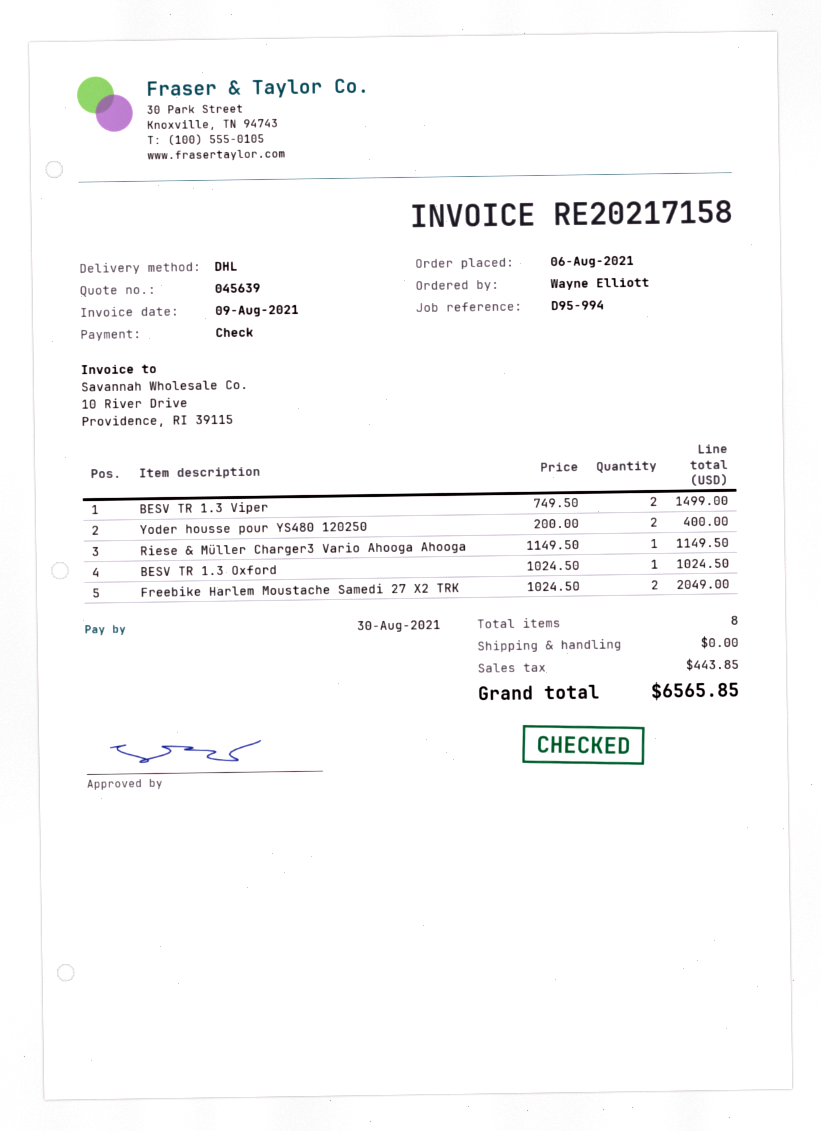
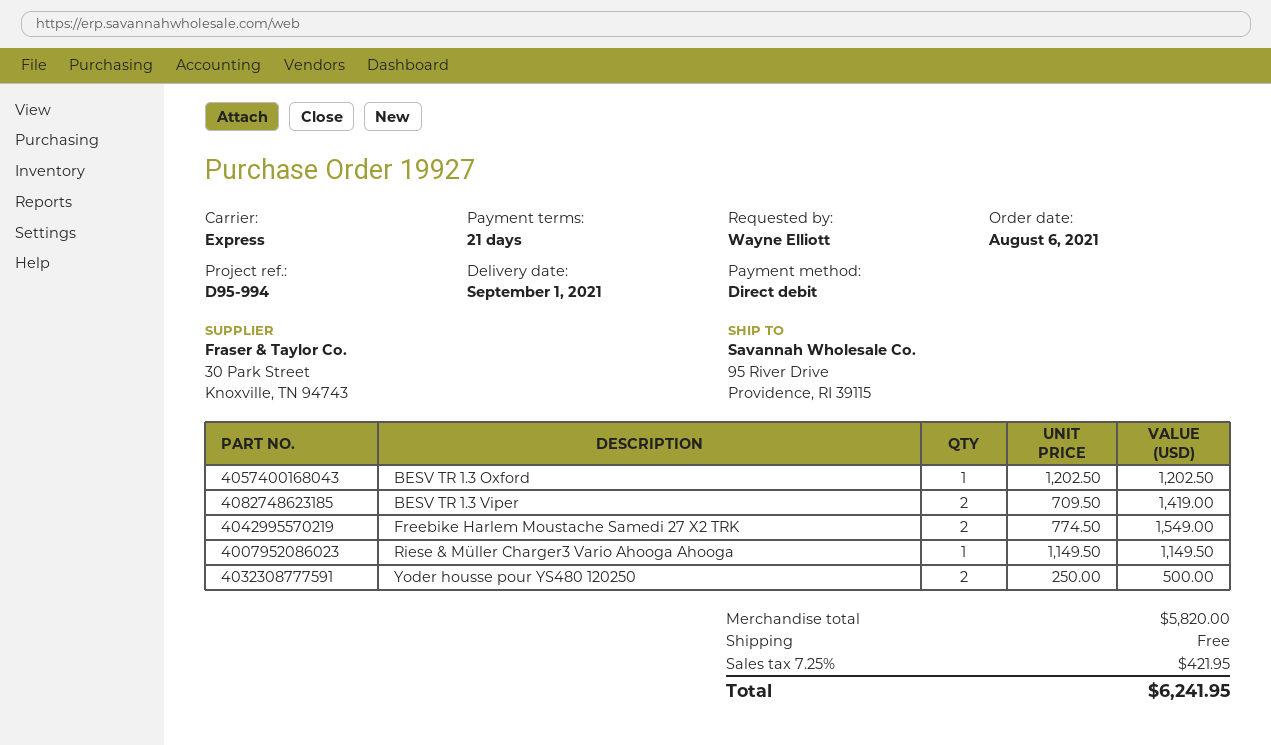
payment method: cheque -> direct debit
shipping method: DHL -> express
BESV TR 1.3 Viper: 2 x 749.50 = 1499.00 -> 2 x 709.50 = 1419.00
Yoder housse pour YS480 120250: 2 x 200.00 = 400.00 -> 2 x 250.00 = 500.00
BESV TR 1.3 Oxford: 1 x 1024.50 = 1024.50 -> 1 x 1202.50 = 1202.50
Freebike Harlem Moustache Samedi 27 X2 TRK: 2 x 1024.50 = 2049.00 -> 2 x 774.50 = 1549.00
tax: 443.85 -> 421.95
total: 6565.85 -> 6241.95

